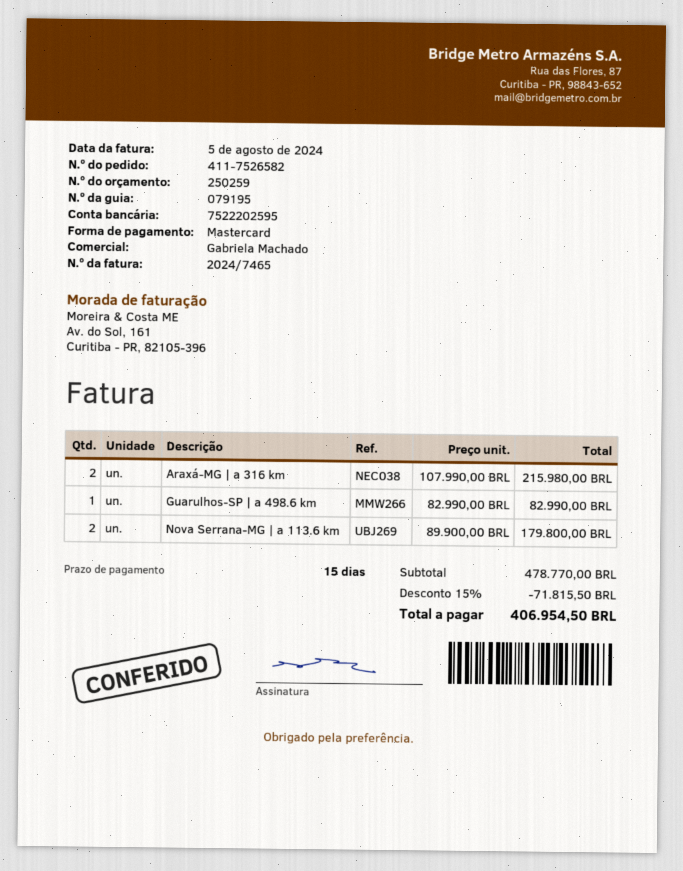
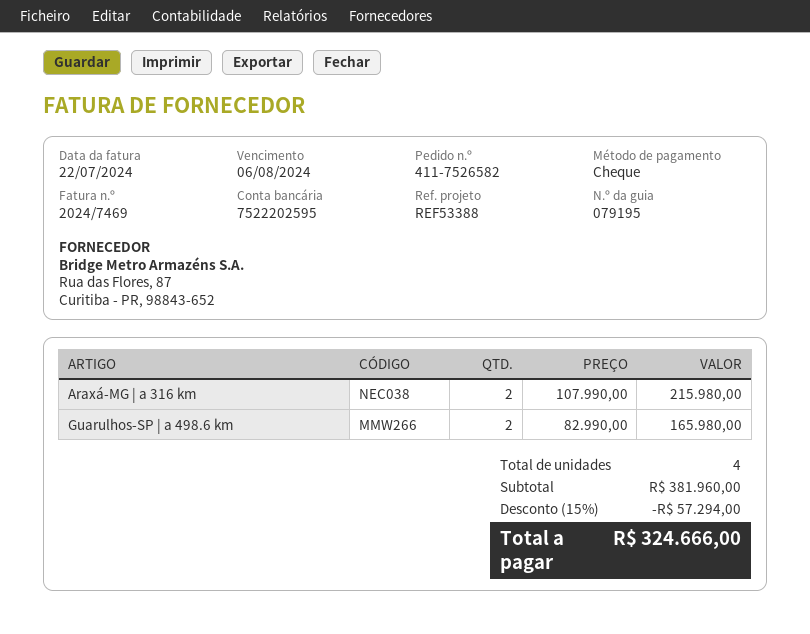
invoice number: 2024/7465 -> 2024/7469
invoice date: 2024-08-05 -> 2024-07-22
payment method: Mastercard -> cheque
Guarulhos-SP | a 498.6 km: 1 x 82990.00 = 82990.00 -> 2 x 82990.00 = 165980.00
Nova Serrana-MG | a 113.6 km: 2 x 89900.00 = 179800.00 -> none
subtotal: 478770.00 -> 381960.00
discount: 15% = 71815.50 -> 15% = 57294.00
total: 406954.50 -> 324666.00

